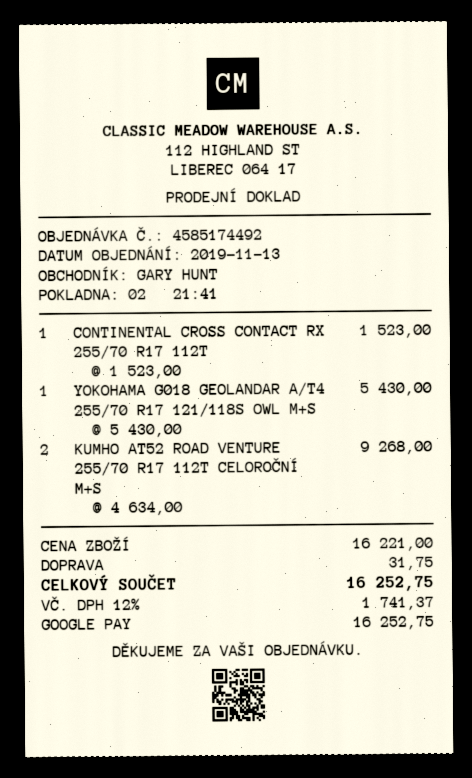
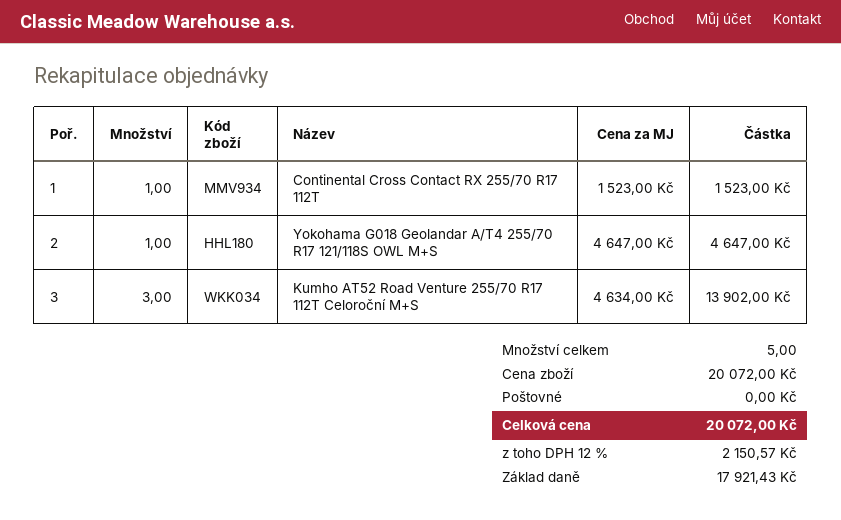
YOKOHAMA G018 GEOLANDAR A/T4 255/70 R17 121/118S OWL M+S: 1 x 5430.00 = 5430.00 -> 1 x 4647.00 = 4647.00
KUMHO AT52 ROAD VENTURE 255/70 R17 112T CELOROČNÍ M+S: 2 x 4634.00 = 9268.00 -> 3 x 4634.00 = 13902.00
subtotal: 16221.00 -> 20072.00
shipping: 31.75 -> 0.00
tax: 12% = 1741.37 -> 12% = 2150.57
total: 16252.75 -> 20072.00

